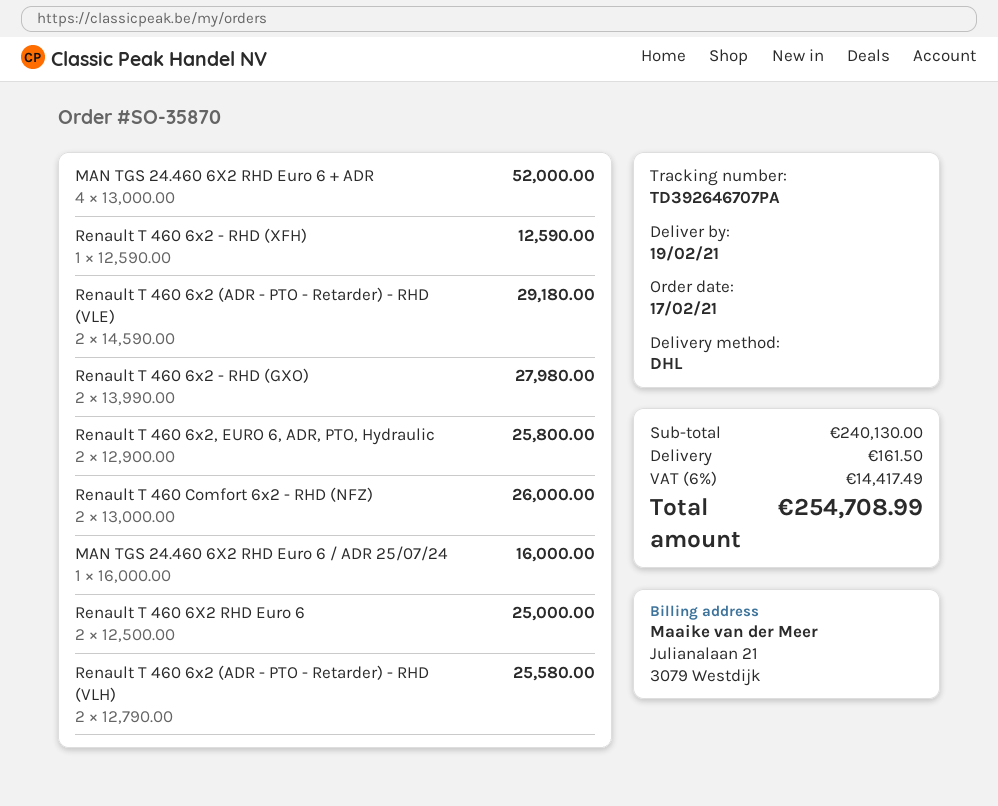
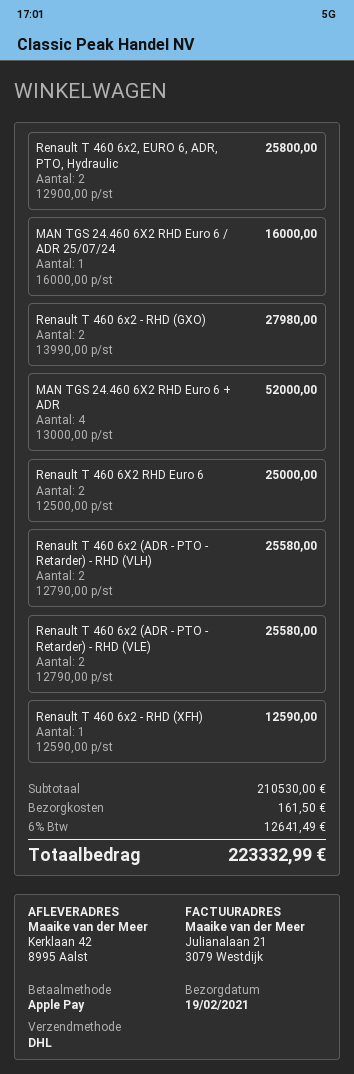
Renault T 460 6x2 (ADR - PTO - Retarder) - RHD (VLE): 2 x 14590.00 = 29180.00 -> 2 x 12790.00 = 25580.00
Renault T 460 Comfort 6x2 - RHD (NFZ): 2 x 13000.00 = 26000.00 -> none
subtotal: 240130.00 -> 210530.00
tax: 6% = 14417.49 -> 6% = 12641.49
total: 254708.99 -> 223332.99

